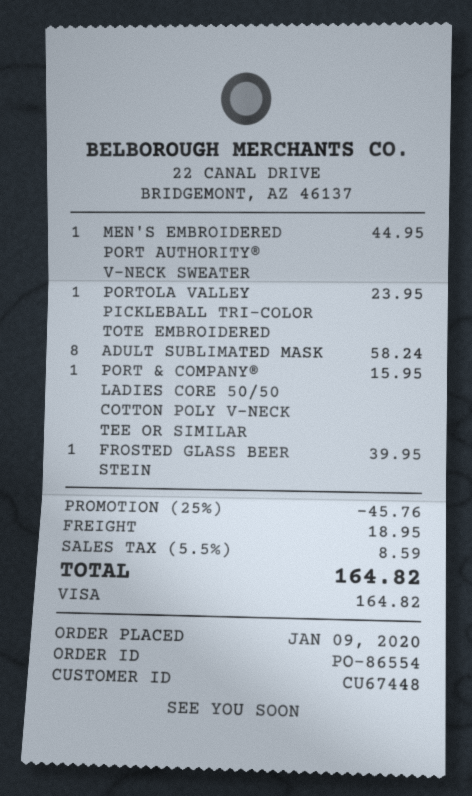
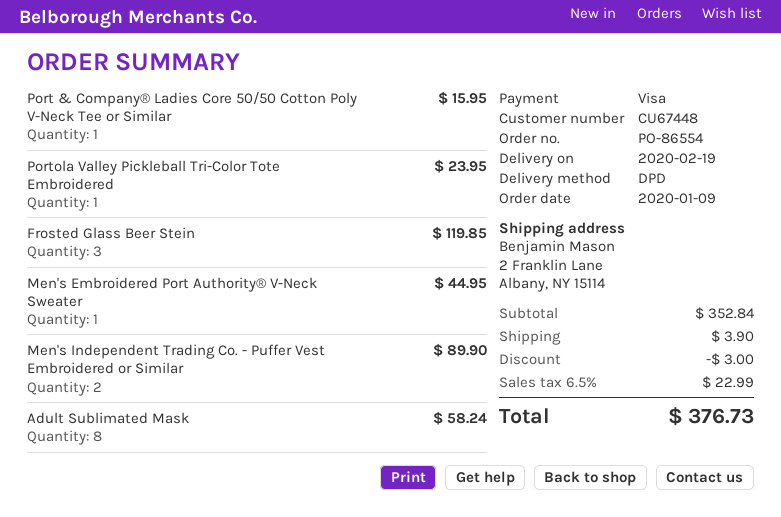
FROSTED GLASS BEER STEIN: 1 for 39.95 -> 3 for 119.85
Men's Independent Trading Co. - Puffer Vest Embroidered or Similar: none -> 2 for 89.90
discount: 45.76 -> 3.00
shipping: 18.95 -> 3.90
tax: 5.5% = 8.59 -> 6.5% = 22.99
total: 164.82 -> 376.73

